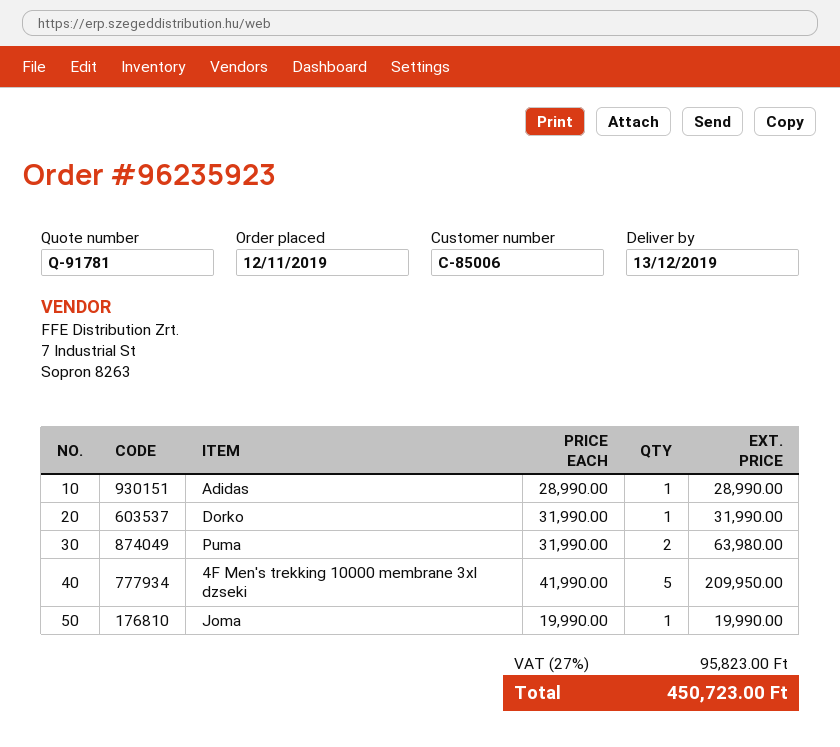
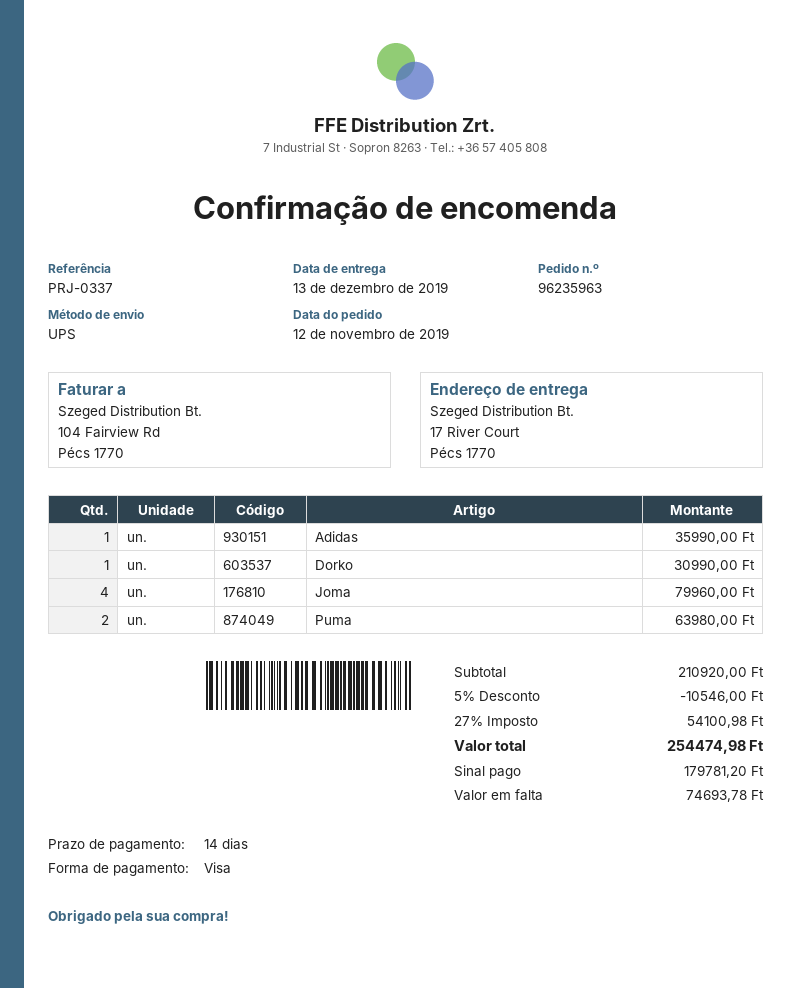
order number: 96235923 -> 96235963
Adidas: 1 for 28990.00 -> 1 for 35990.00
Dorko: 1 for 31990.00 -> 1 for 30990.00
4F Men's trekking 10000 membrane 3xl dzseki: 5 for 209950.00 -> none
Joma: 1 for 19990.00 -> 4 for 79960.00
discount: none -> 5% = 10546.00
tax: 27% = 95823.00 -> 27% = 54100.98
total: 450723.00 -> 254474.98

